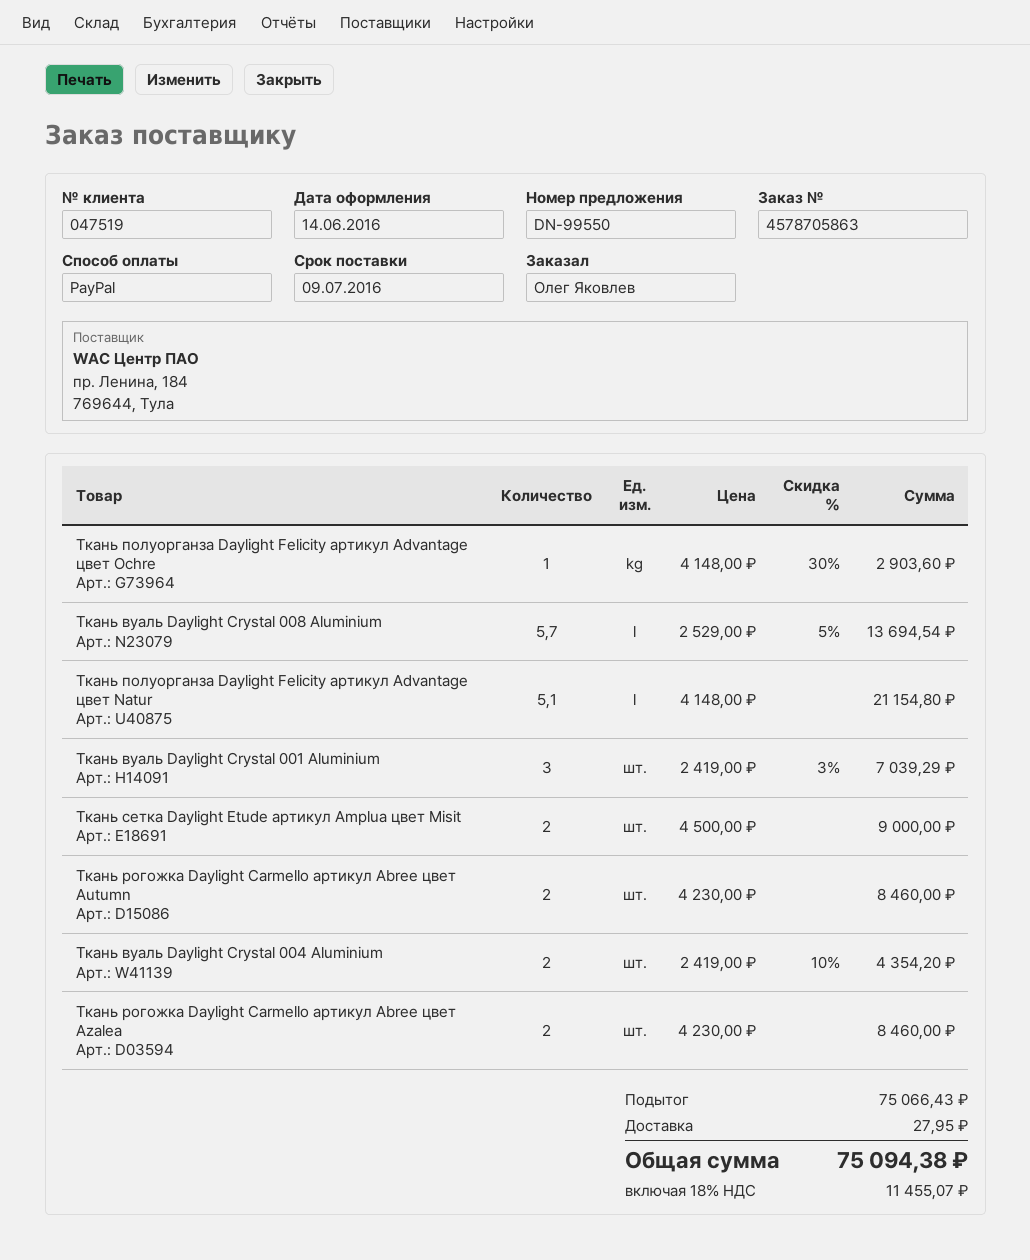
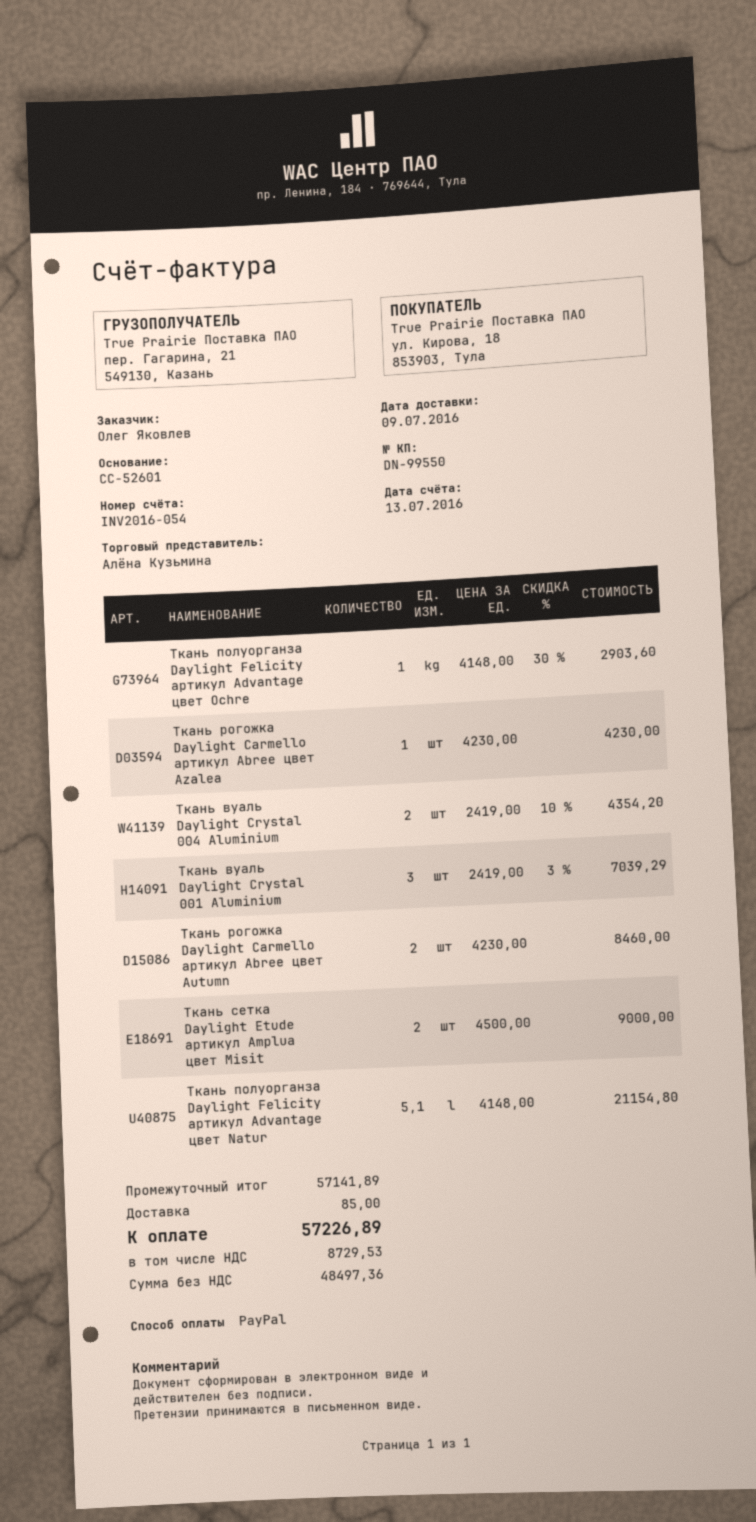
Ткань вуаль Daylight Crystal 008 Aluminium: 5.7 x 2529.00 - 5% = 13694.54 -> none
Ткань рогожка Daylight Carmello артикул Abree цвет Azalea: 2 x 4230.00 = 8460.00 -> 1 x 4230.00 = 4230.00
subtotal: 75066.43 -> 57141.89
shipping: 27.95 -> 85.00
tax: 11455.07 -> 8729.53
total: 75094.38 -> 57226.89

